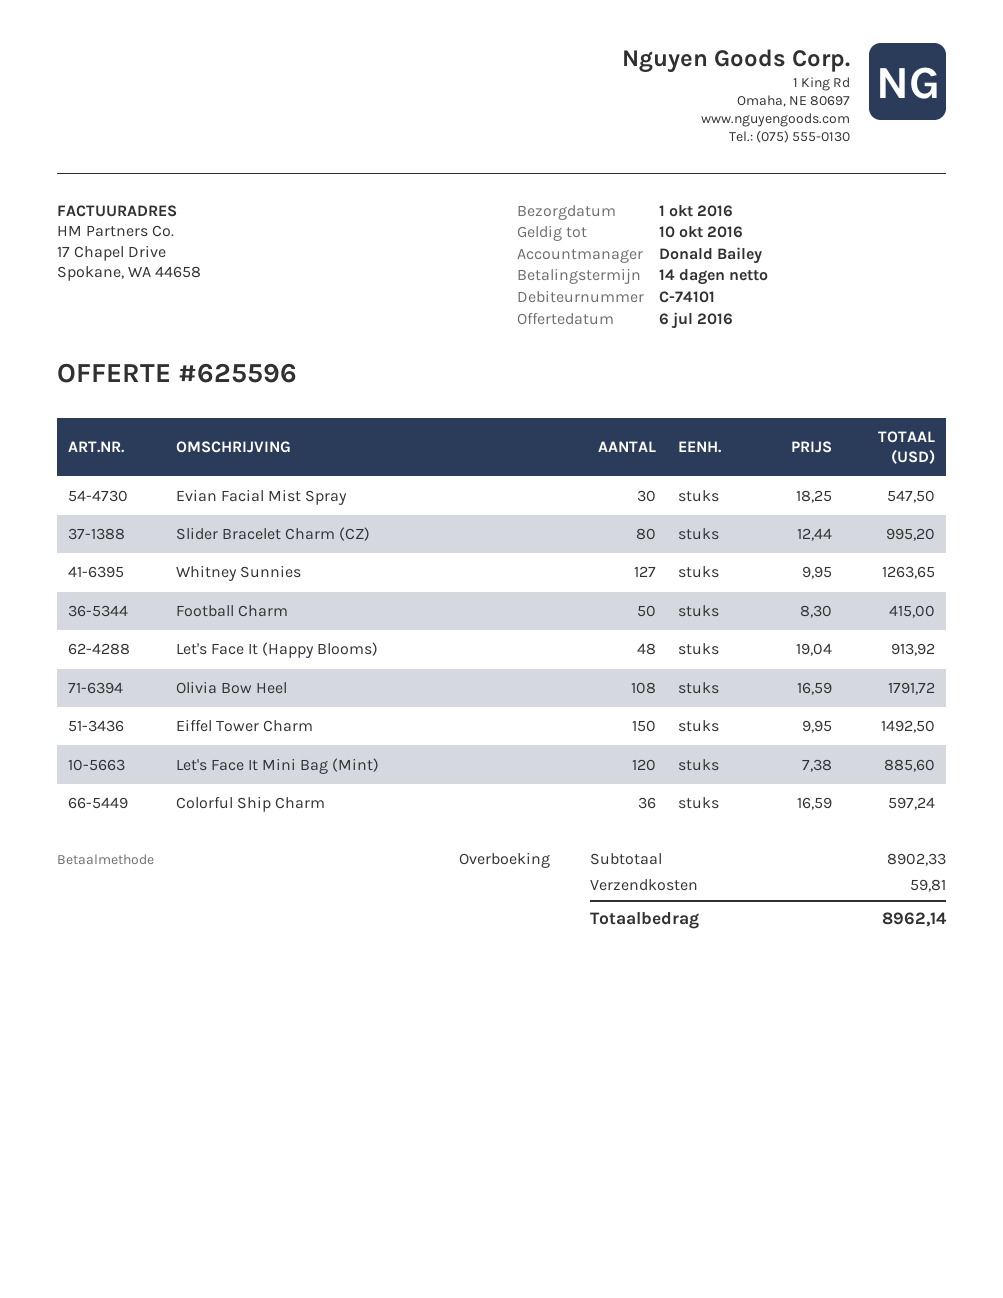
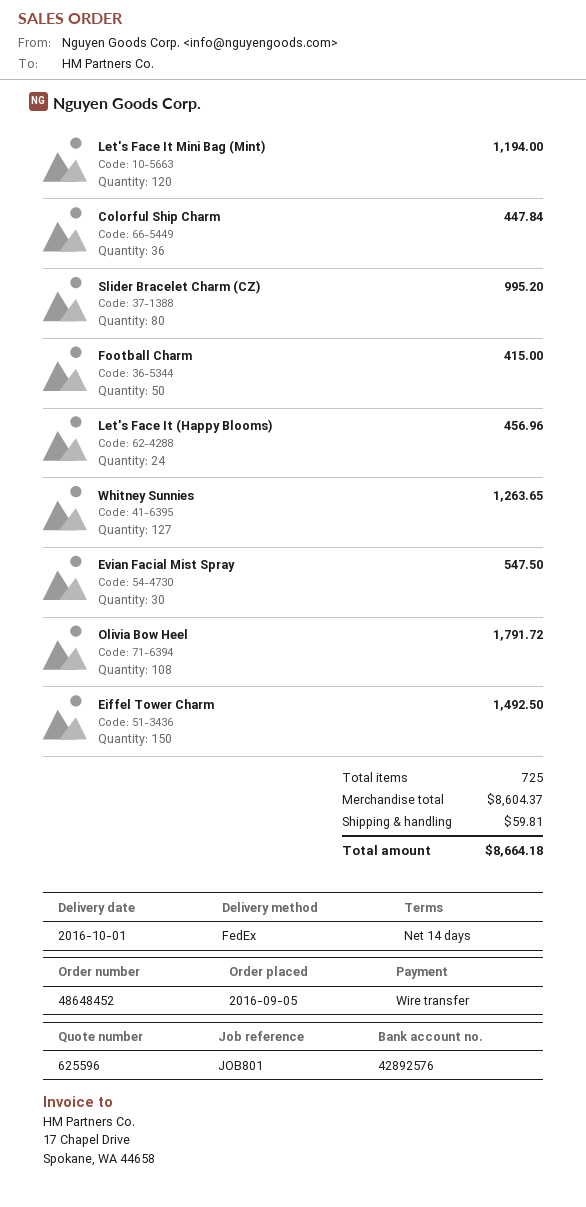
Let's Face It (Happy Blooms): 48 for 913.92 -> 24 for 456.96
Let's Face It Mini Bag (Mint): 120 for 885.60 -> 120 for 1194.00
Colorful Ship Charm: 36 for 597.24 -> 36 for 447.84
subtotal: 8902.33 -> 8604.37
total: 8962.14 -> 8664.18

